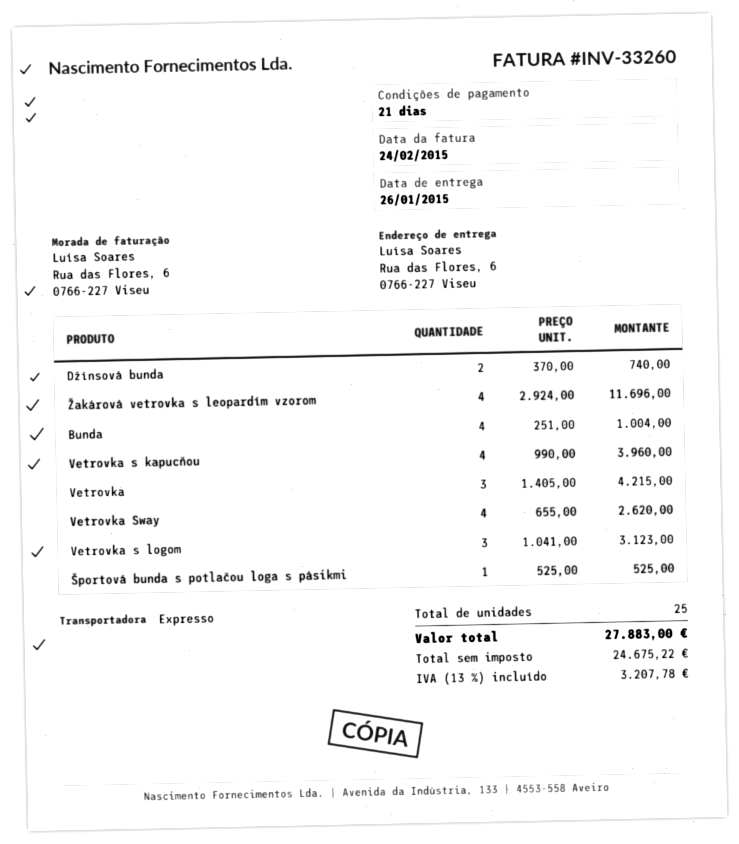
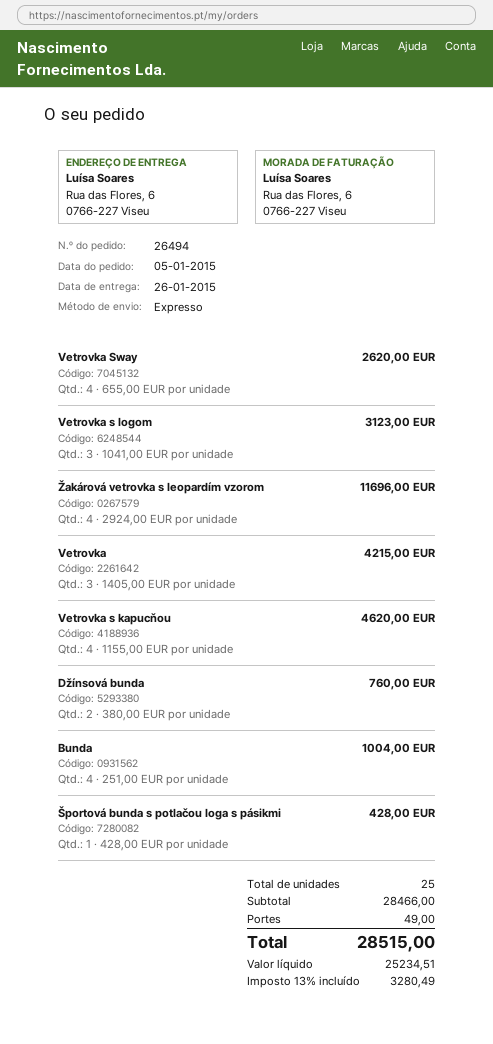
Džínsová bunda: 2 x 370.00 = 740.00 -> 2 x 380.00 = 760.00
Vetrovka s kapucňou: 4 x 990.00 = 3960.00 -> 4 x 1155.00 = 4620.00
Športová bunda s potlačou loga s pásikmi: 1 x 525.00 = 525.00 -> 1 x 428.00 = 428.00
shipping: none -> 49.00
net: 24675.22 -> 25234.51
tax: 13% = 3207.78 -> 13% = 3280.49
total: 27883.00 -> 28515.00

